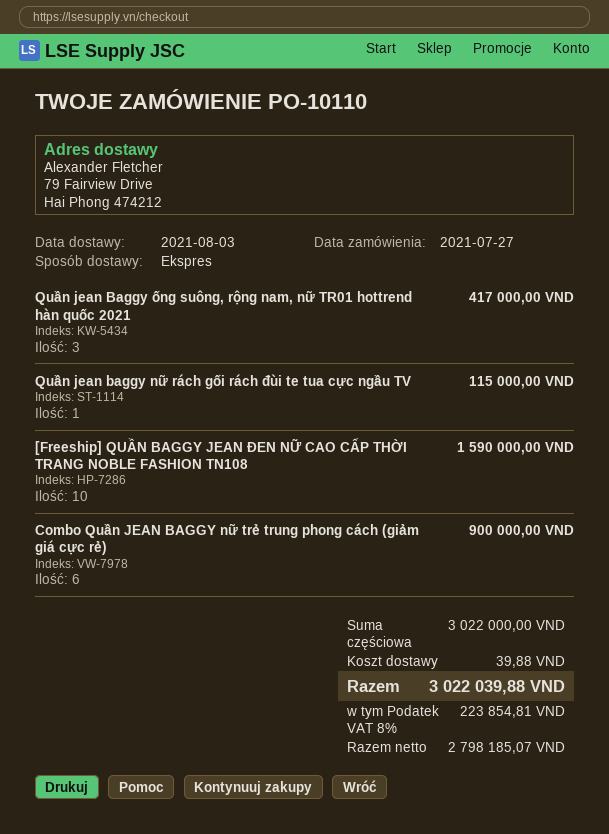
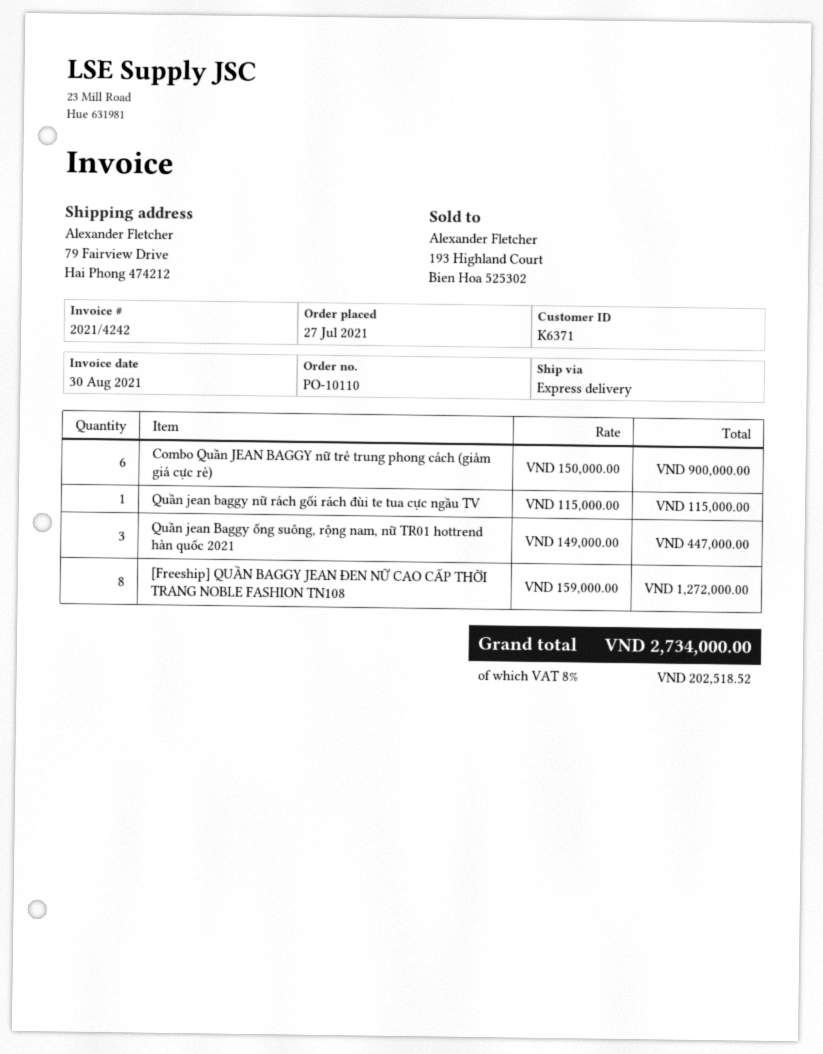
Quần jean Baggy ống suông, rộng nam, nữ TR01 hottrend hàn quốc 2021: 3 for 417000.00 -> 3 for 447000.00
[Freeship] QUẦN BAGGY JEAN ĐEN NỮ CAO CẤP THỜI TRANG NOBLE FASHION TN108: 10 for 1590000.00 -> 8 for 1272000.00
shipping: 39.88 -> none
tax: 8% = 223854.81 -> 8% = 202518.52
total: 3022039.88 -> 2734000.00

